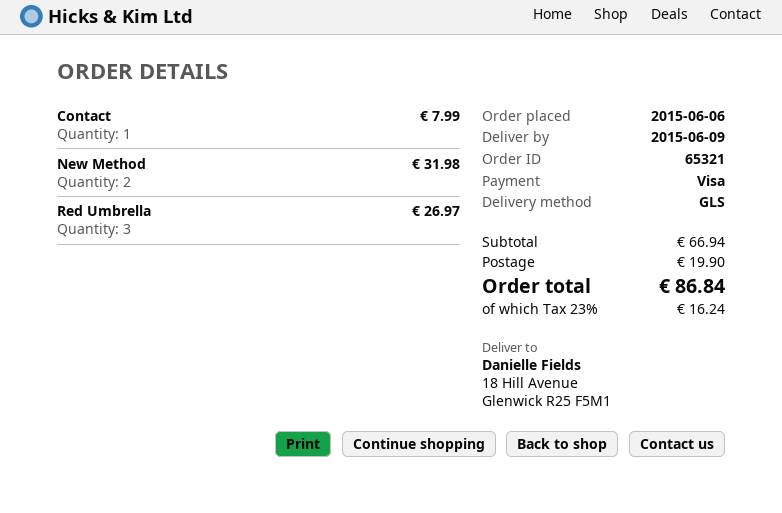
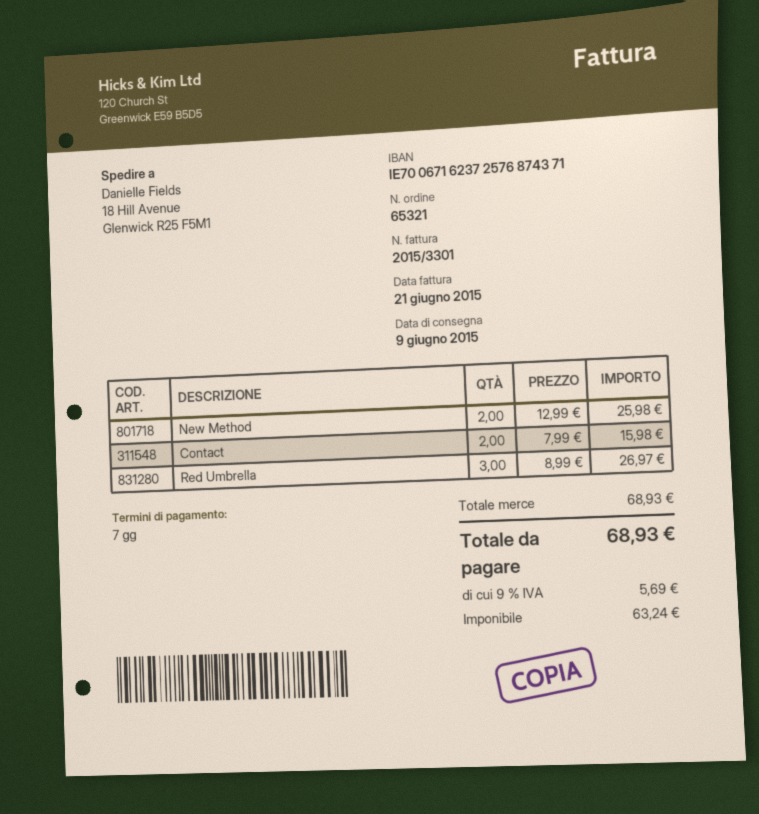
Contact: 1 for 7.99 -> 2 for 15.98
New Method: 2 for 31.98 -> 2 for 25.98
subtotal: 66.94 -> 68.93
shipping: 19.90 -> none
tax: 23% = 16.24 -> 9% = 5.69
total: 86.84 -> 68.93

